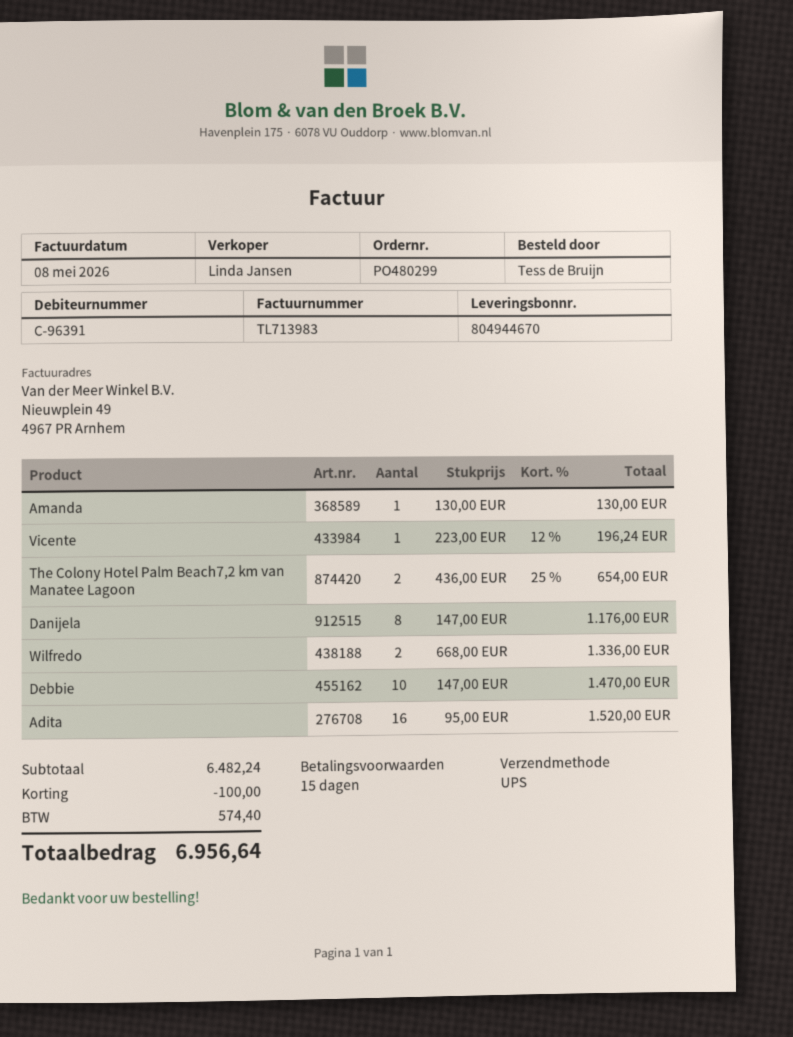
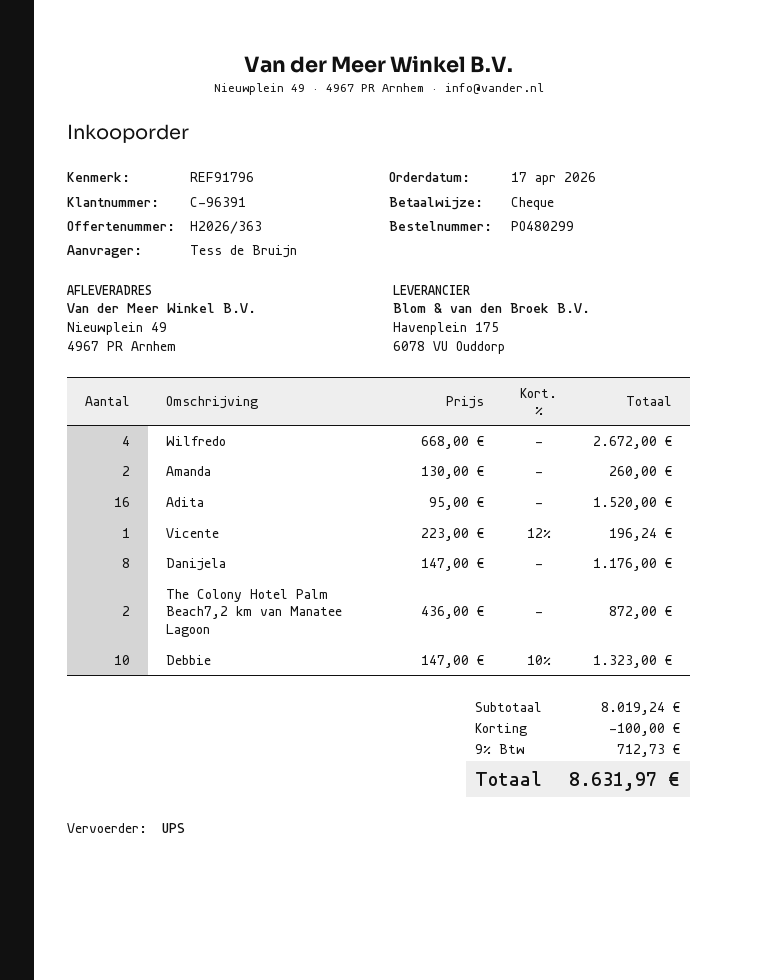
Amanda: 1 x 130.00 = 130.00 -> 2 x 130.00 = 260.00
The Colony Hotel Palm Beach7,2 km van Manatee Lagoon: 2 x 436.00 - 25% = 654.00 -> 2 x 436.00 = 872.00
Wilfredo: 2 x 668.00 = 1336.00 -> 4 x 668.00 = 2672.00
Debbie: 10 x 147.00 = 1470.00 -> 10 x 147.00 - 10% = 1323.00
subtotal: 6482.24 -> 8019.24
tax: 574.40 -> 712.73
total: 6956.64 -> 8631.97

